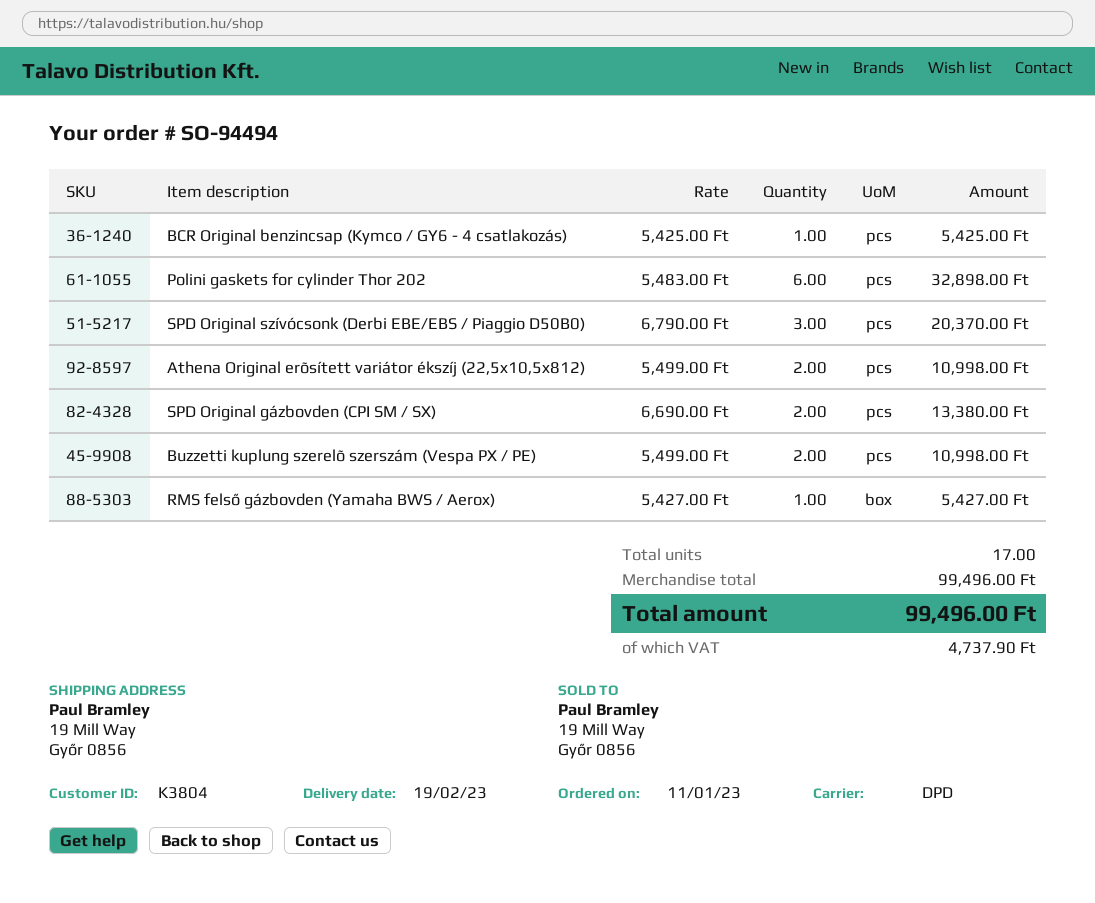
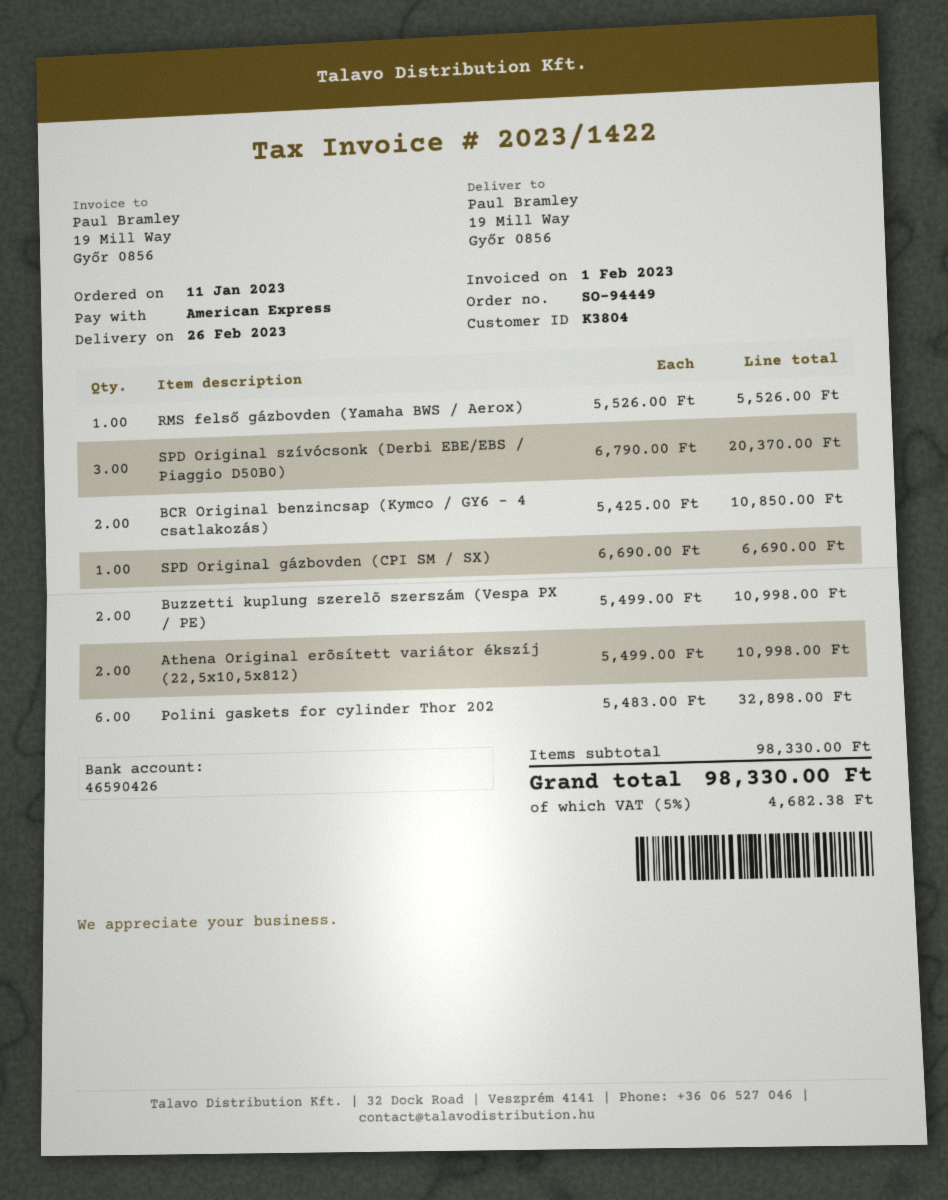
order number: SO-94494 -> SO-94449
delivery date: 2023-02-19 -> 2023-02-26
BCR Original benzincsap (Kymco / GY6 - 4 csatlakozás): 1 x 5425.00 = 5425.00 -> 2 x 5425.00 = 10850.00
SPD Original gázbovden (CPI SM / SX): 2 x 6690.00 = 13380.00 -> 1 x 6690.00 = 6690.00
RMS felső gázbovden (Yamaha BWS / Aerox): 1 x 5427.00 = 5427.00 -> 1 x 5526.00 = 5526.00
subtotal: 99496.00 -> 98330.00
tax: 4737.90 -> 4682.38
total: 99496.00 -> 98330.00

